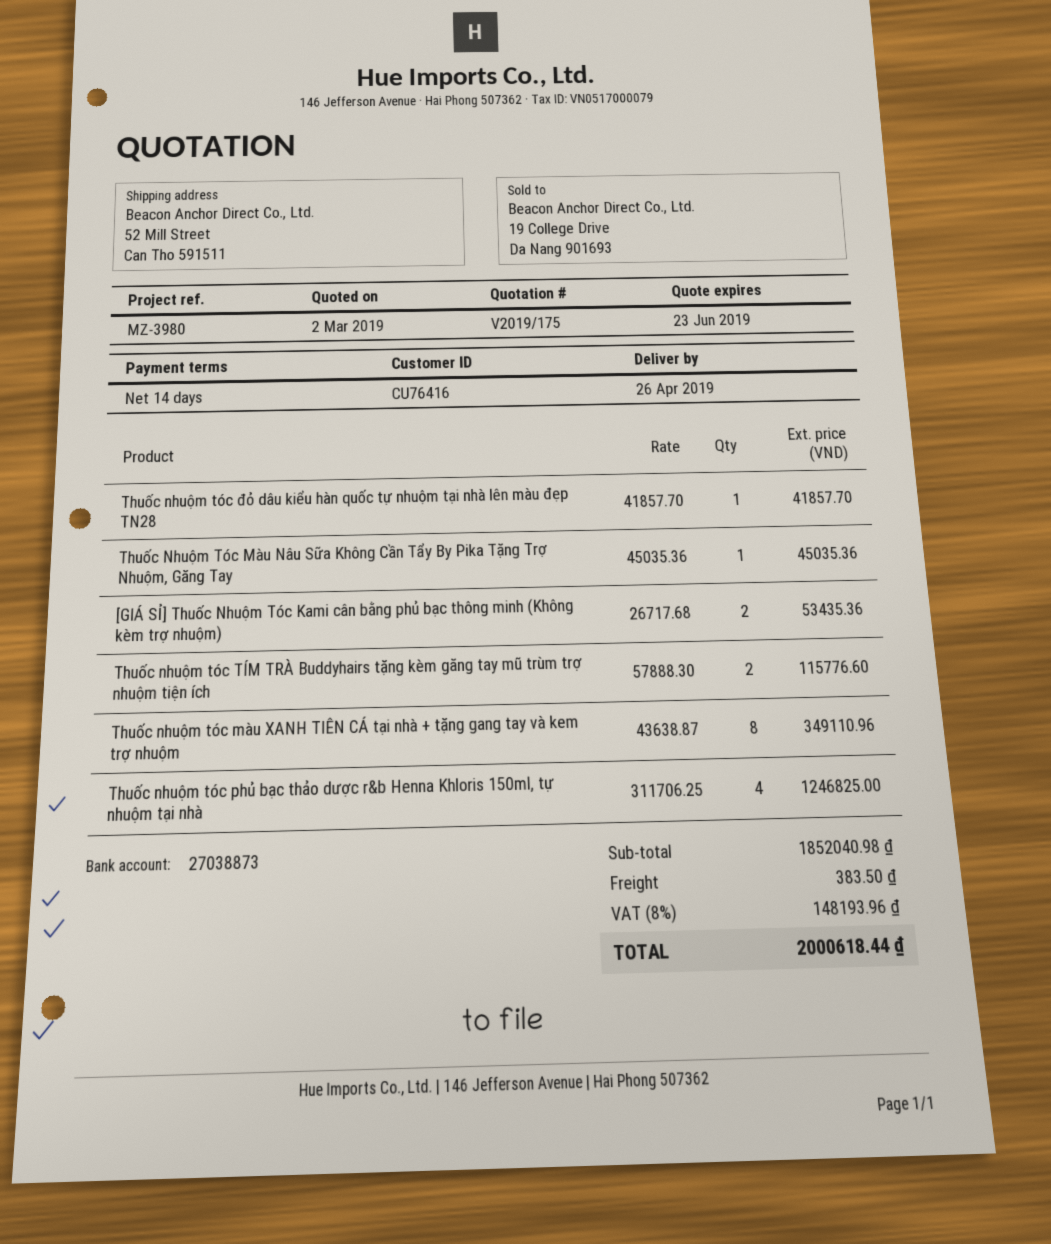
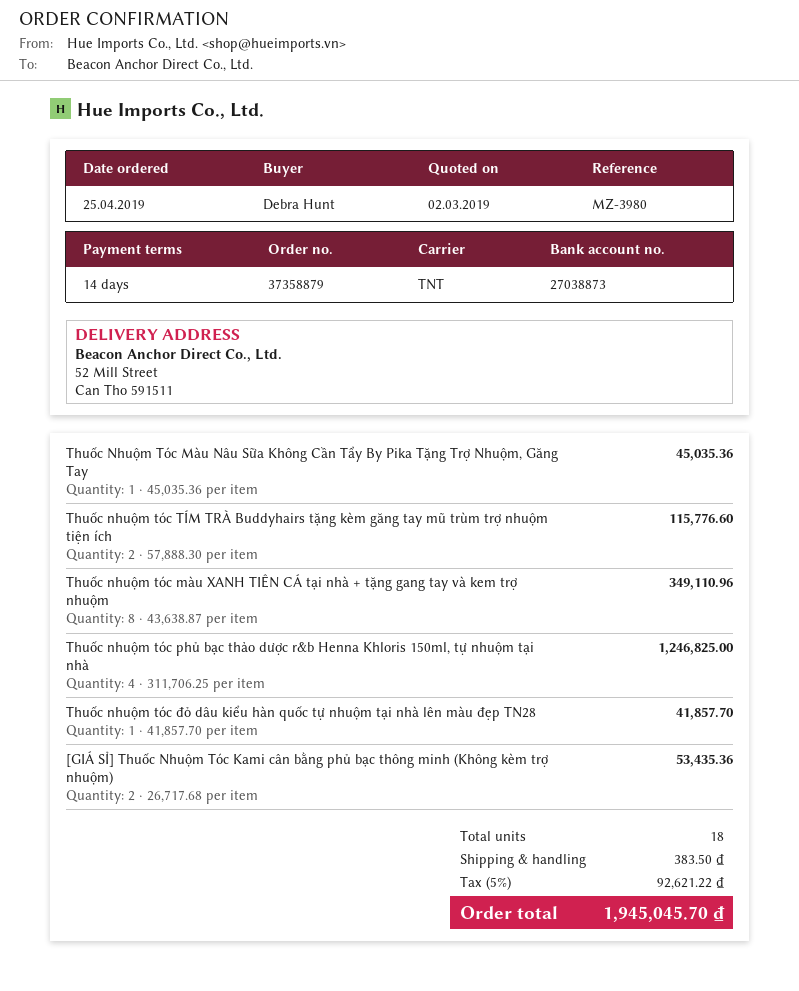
tax: 8% = 148193.96 -> 5% = 92621.22
total: 2000618.44 -> 1945045.70

